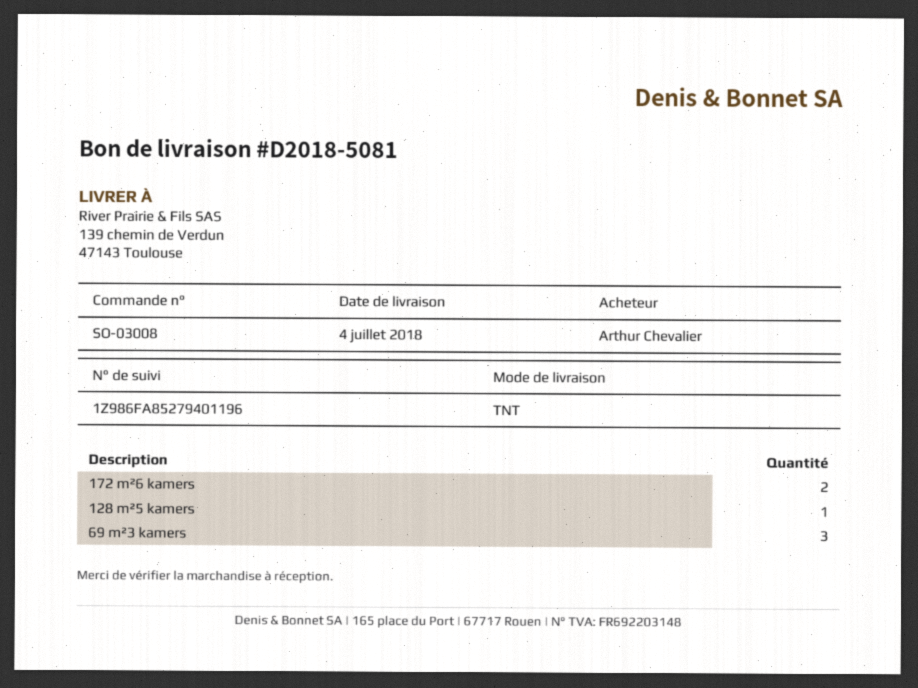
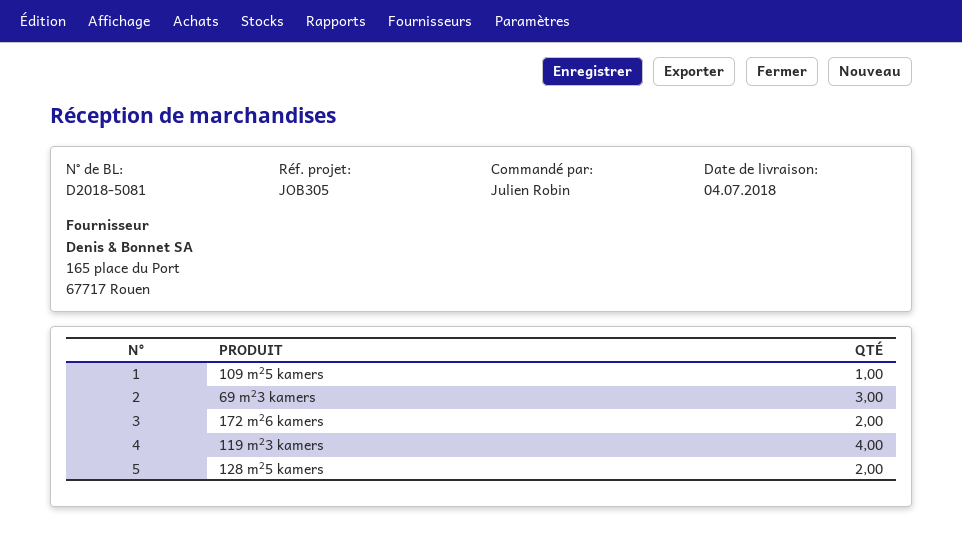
ordered by: Arthur Chevalier -> Julien Robin
128 m²5 kamers: 1 -> 2
109 m²5 kamers: none -> 1
119 m²3 kamers: none -> 4

